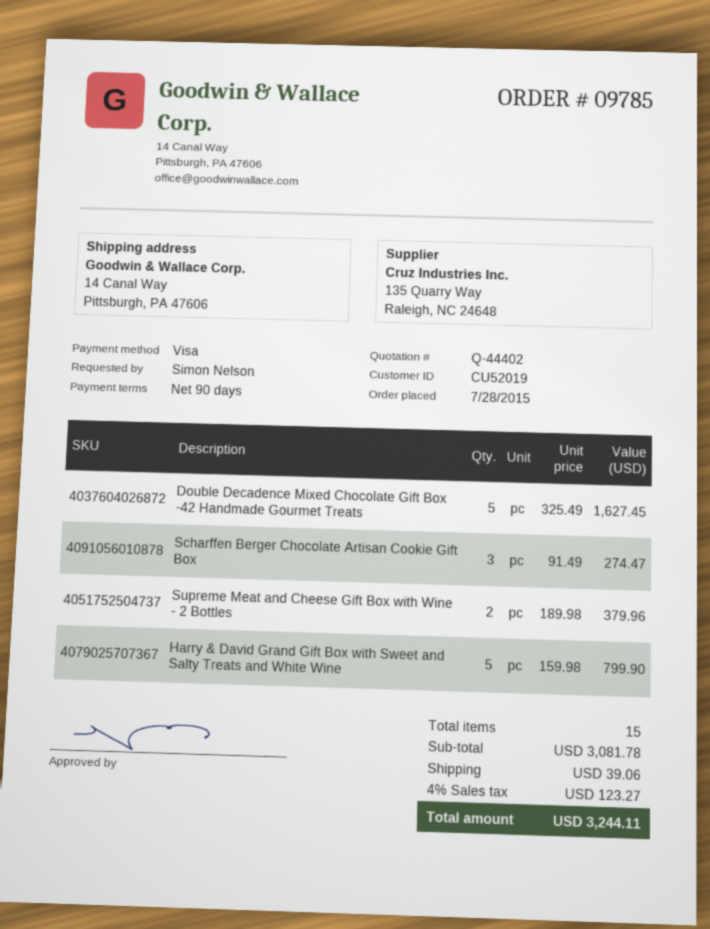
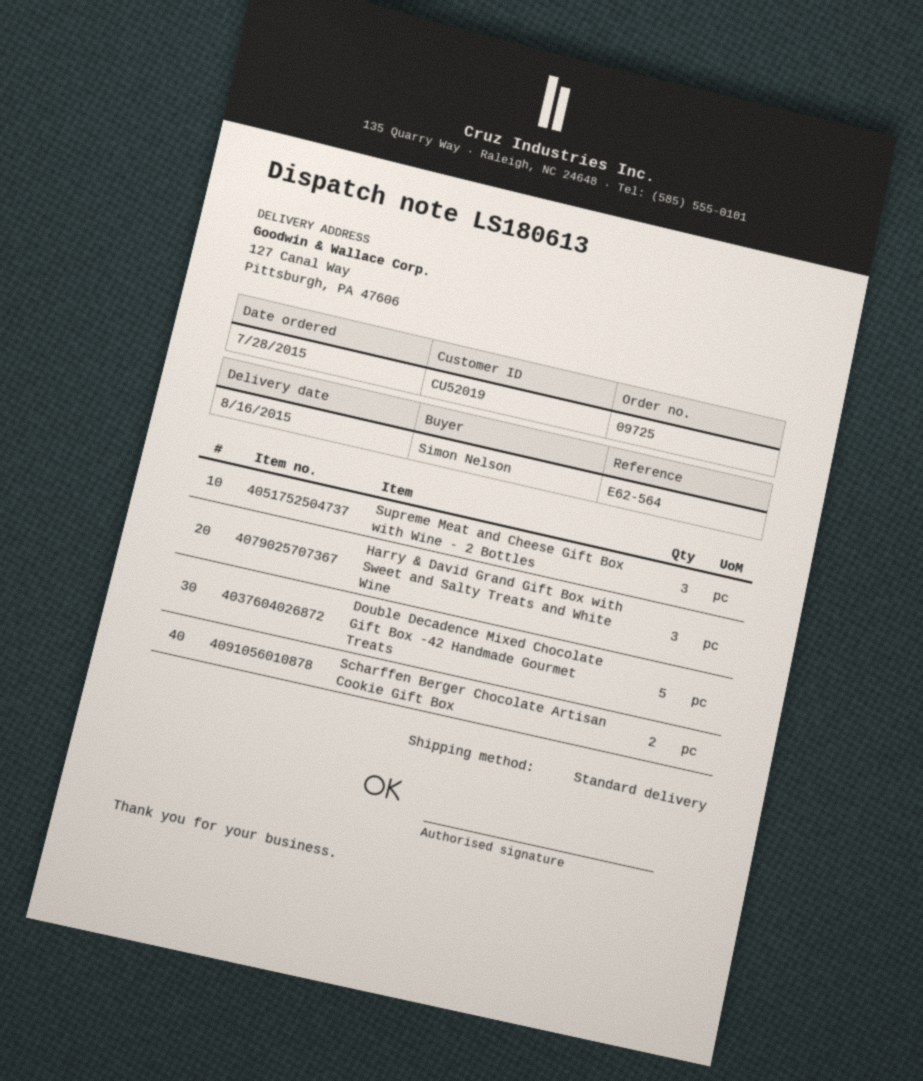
order number: 09785 -> 09725
ship to: 14 Canal Way, Pittsburgh, PA 47606 -> 127 Canal Way, Pittsburgh, PA 47606
Scharffen Berger Chocolate Artisan Cookie Gift Box: 3 -> 2
Supreme Meat and Cheese Gift Box with Wine - 2 Bottles: 2 -> 3
Harry & David Grand Gift Box with Sweet and Salty Treats and White Wine: 5 -> 3

